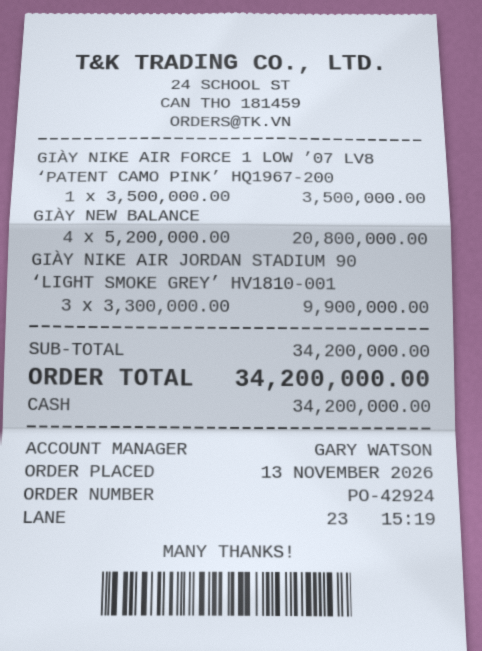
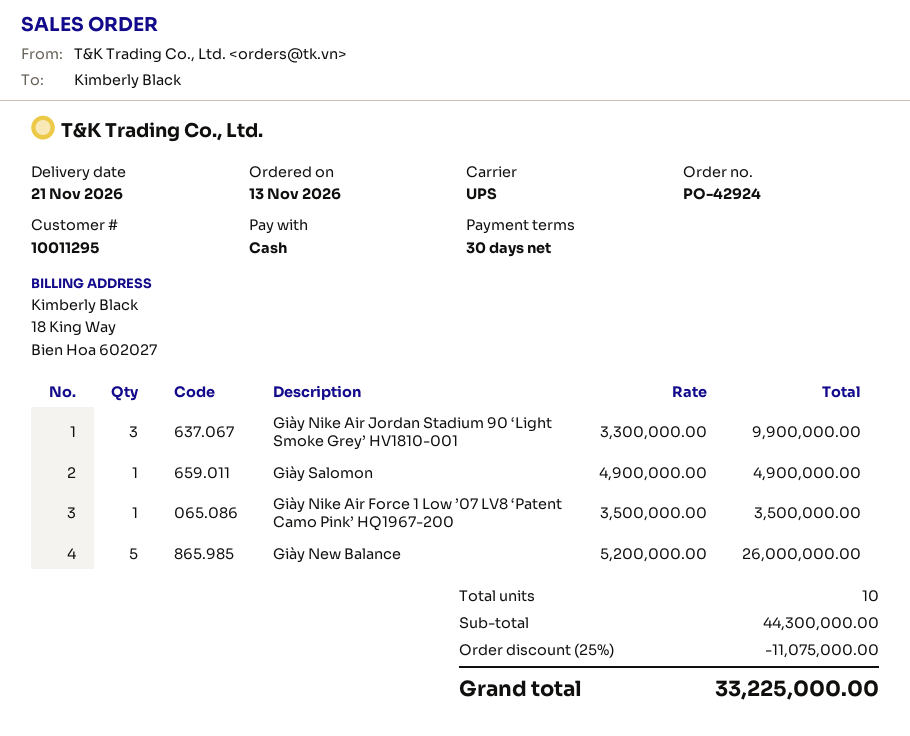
GIÀY NEW BALANCE: 4 x 5200000.00 = 20800000.00 -> 5 x 5200000.00 = 26000000.00
Giày Salomon: none -> 1 x 4900000.00 = 4900000.00
subtotal: 34200000.00 -> 44300000.00
discount: none -> 25% = 11075000.00
total: 34200000.00 -> 33225000.00

